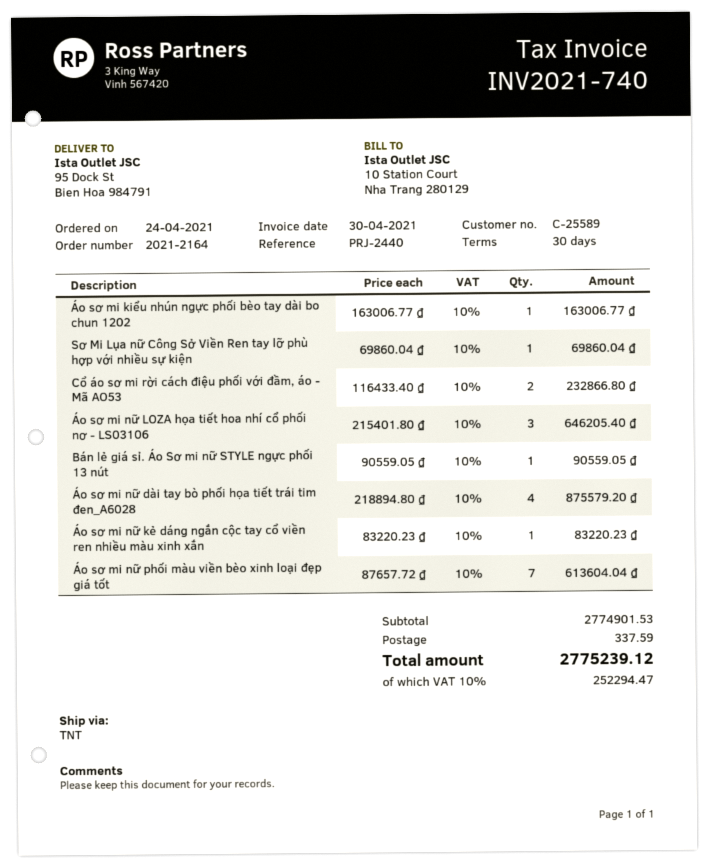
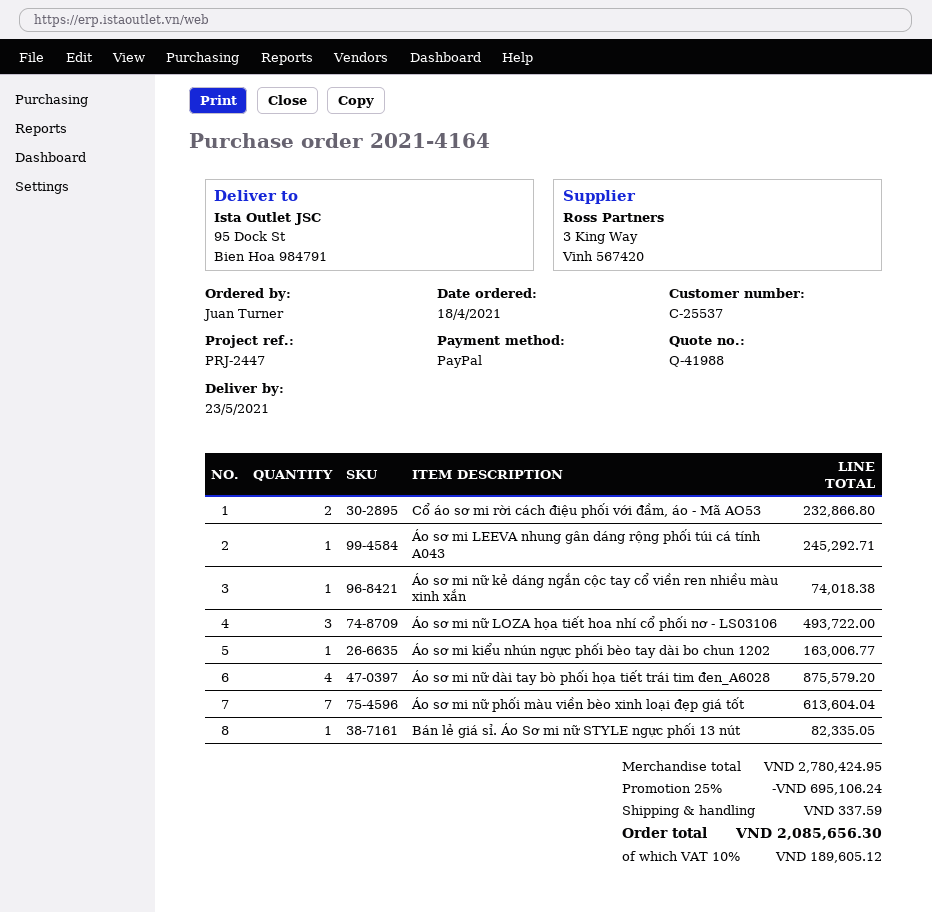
order number: 2021-2164 -> 2021-4164
order date: 2021-04-24 -> 2021-04-18
customer number: C-25589 -> C-25537
reference: PRJ-2440 -> PRJ-2447
Sơ Mi Lụa nữ Công Sở Viền Ren tay lỡ phù hợp với nhiều sự kiện: 1 for 69860.04 -> none
Áo sơ mi nữ LOZA họa tiết hoa nhí cổ phối nơ - LS03106: 3 for 646205.40 -> 3 for 493722.00
Bán lẻ giá sỉ. Áo Sơ mi nữ STYLE ngực phối 13 nút: 1 for 90559.05 -> 1 for 82335.05
Áo sơ mi nữ kẻ dáng ngắn cộc tay cổ viền ren nhiều màu xinh xắn: 1 for 83220.23 -> 1 for 74018.38
Áo sơ mi LEEVA nhung gân dáng rộng phối túi cá tính A043: none -> 1 for 245292.71
subtotal: 2774901.53 -> 2780424.95
discount: none -> 25% = 695106.24
tax: 10% = 252294.47 -> 10% = 189605.12
total: 2775239.12 -> 2085656.30

